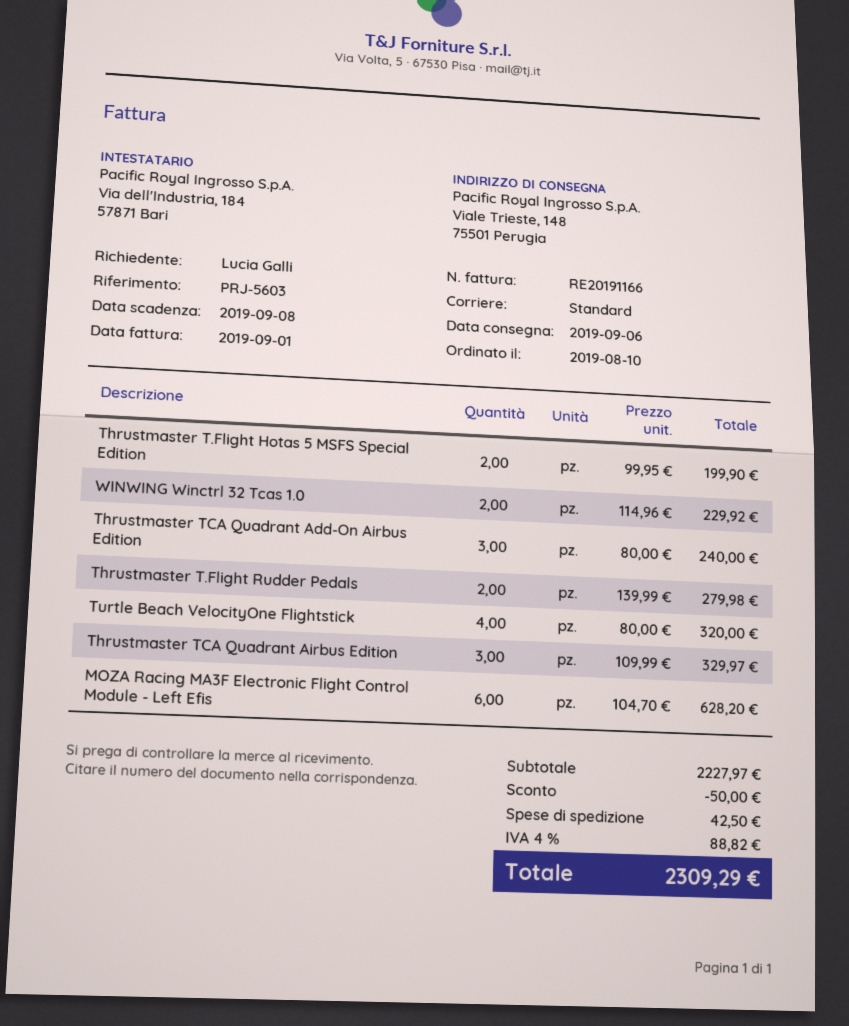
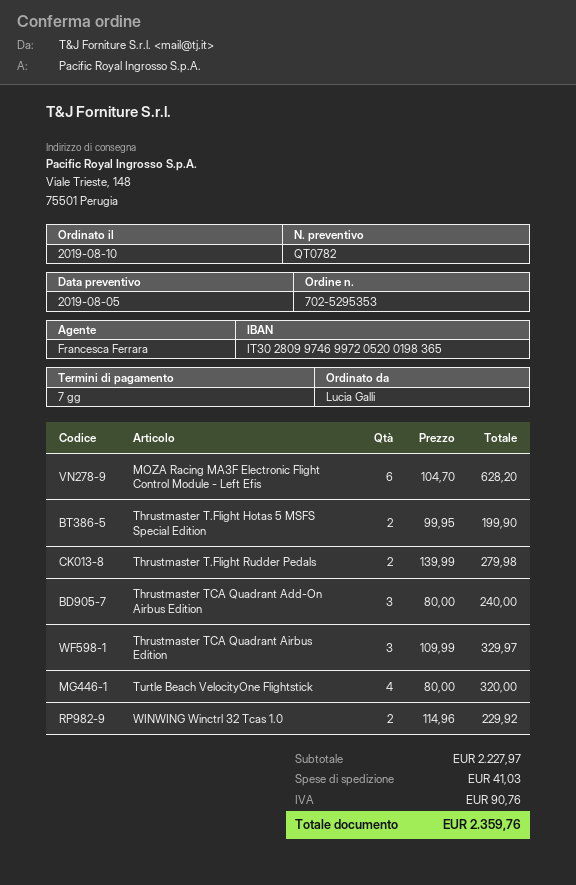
discount: 50.00 -> none
shipping: 42.50 -> 41.03
tax: 88.82 -> 90.76
total: 2309.29 -> 2359.76

